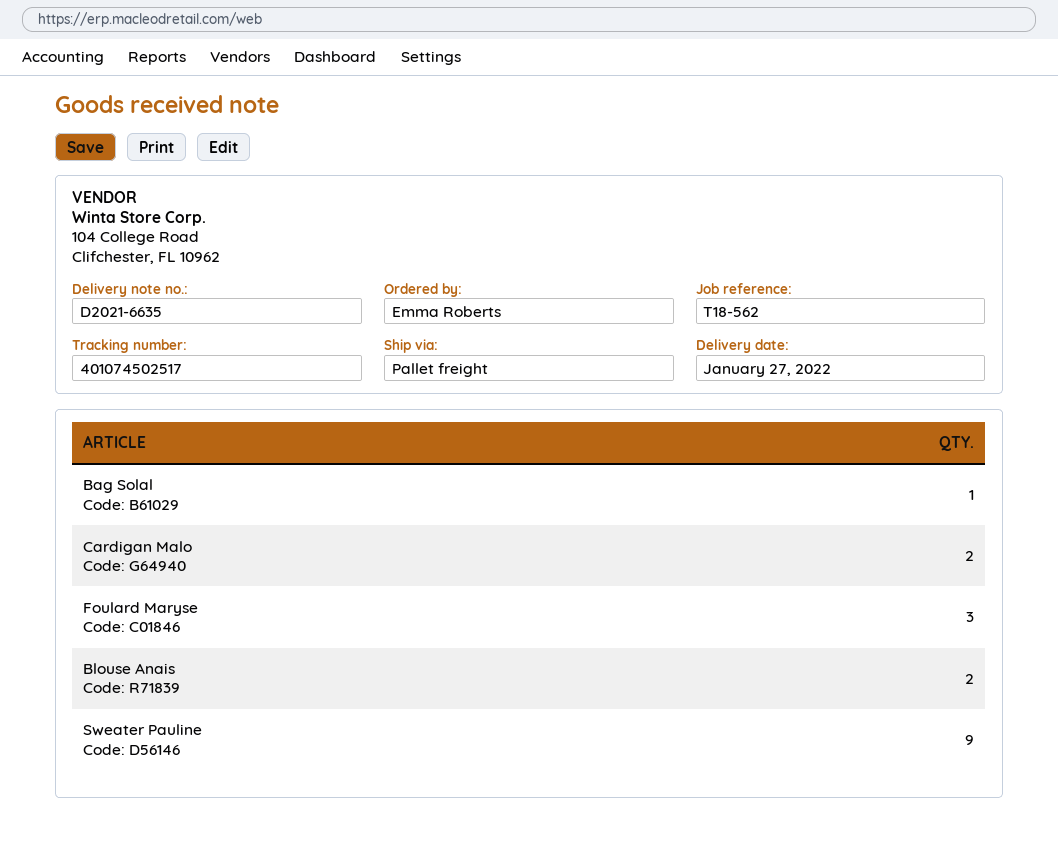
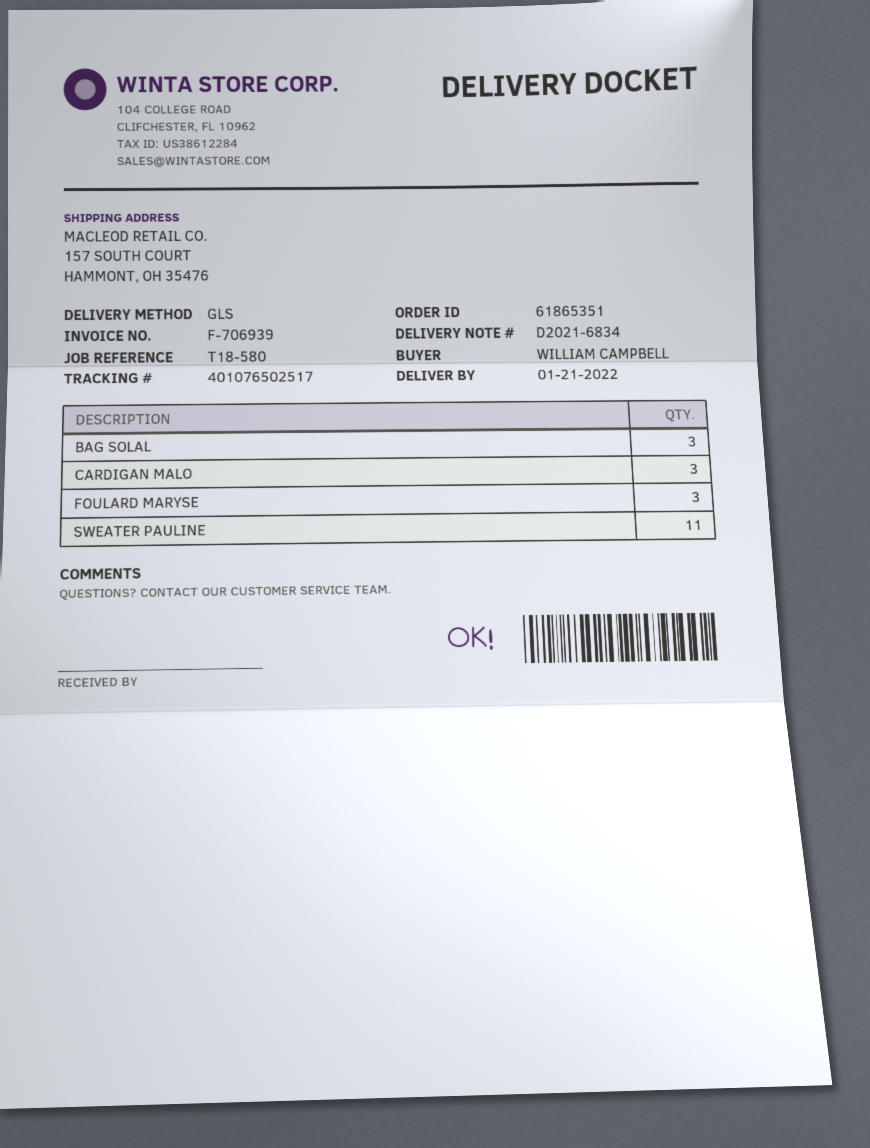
delivery note number: D2021-6635 -> D2021-6834
delivery date: 2022-01-27 -> 2022-01-21
reference: T18-562 -> T18-580
ordered by: Emma Roberts -> WILLIAM CAMPBELL
shipping method: pallet freight -> GLS
tracking number: 401074502517 -> 401076502517
Bag Solal: 1 -> 3
Cardigan Malo: 2 -> 3
Blouse Anais: 2 -> none
Sweater Pauline: 9 -> 11

